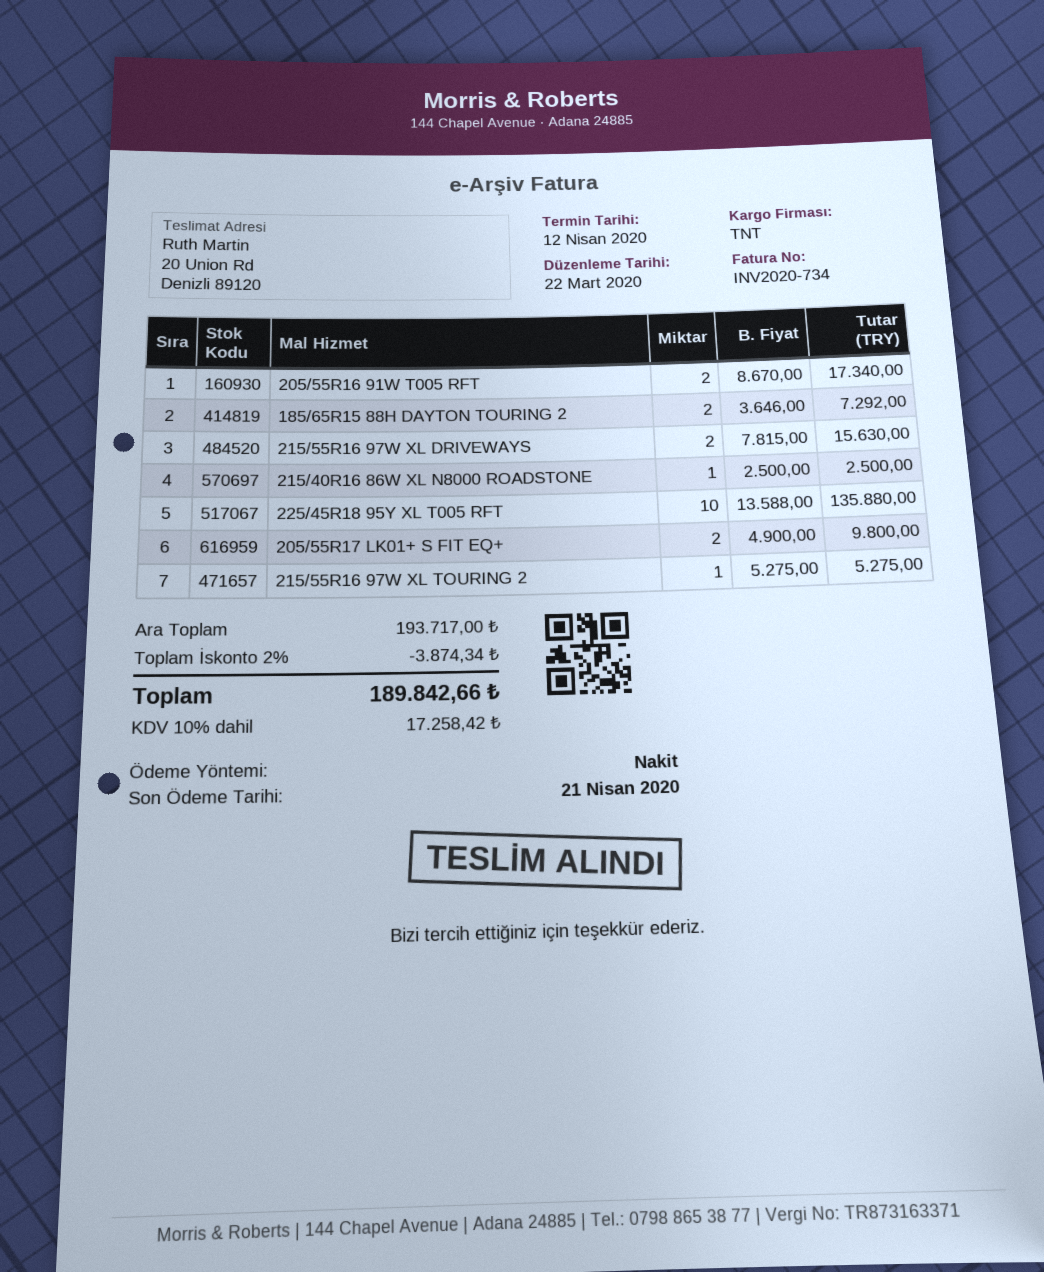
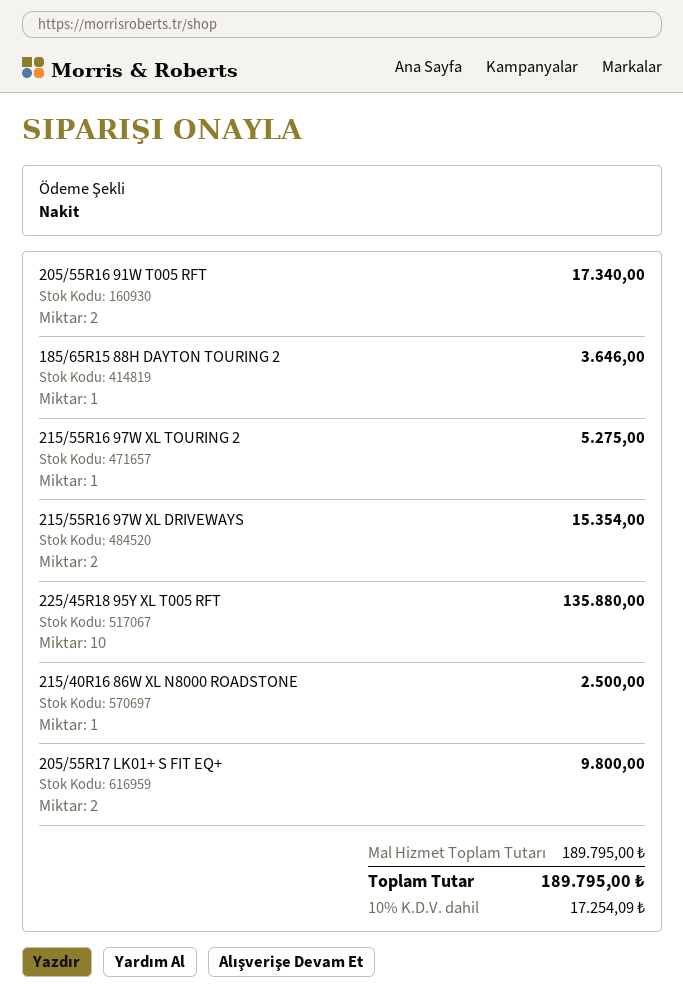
185/65R15 88H DAYTON TOURING 2: 2 for 7292.00 -> 1 for 3646.00
215/55R16 97W XL DRIVEWAYS: 2 for 15630.00 -> 2 for 15354.00
subtotal: 193717.00 -> 189795.00
discount: 2% = 3874.34 -> none
tax: 10% = 17258.42 -> 10% = 17254.09
total: 189842.66 -> 189795.00

